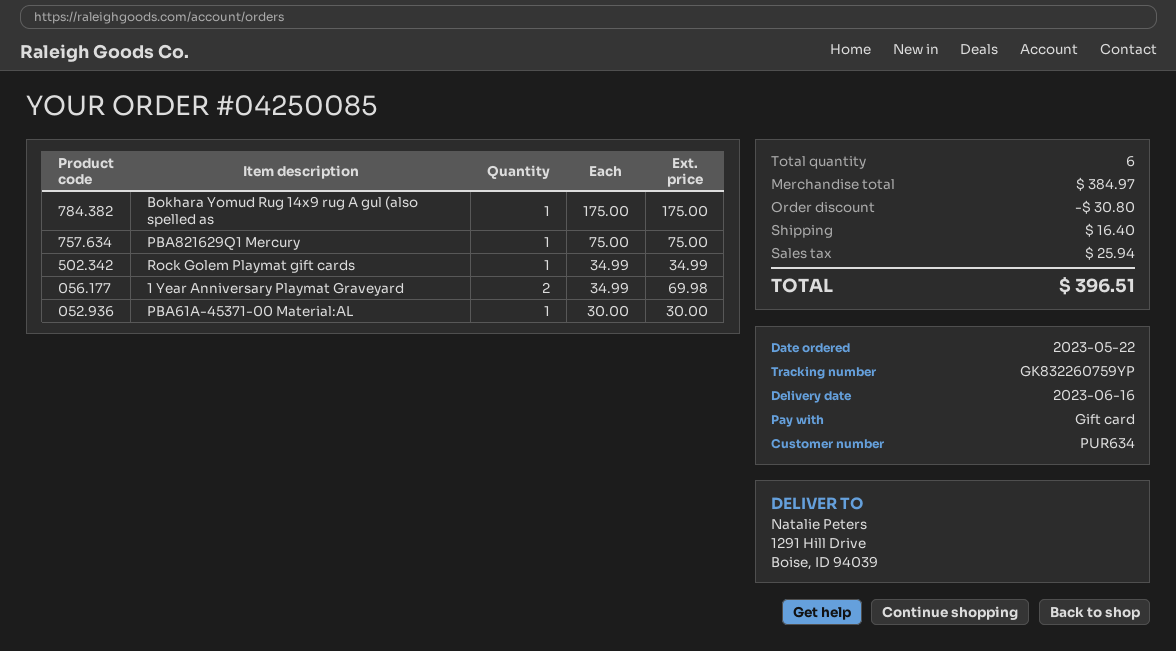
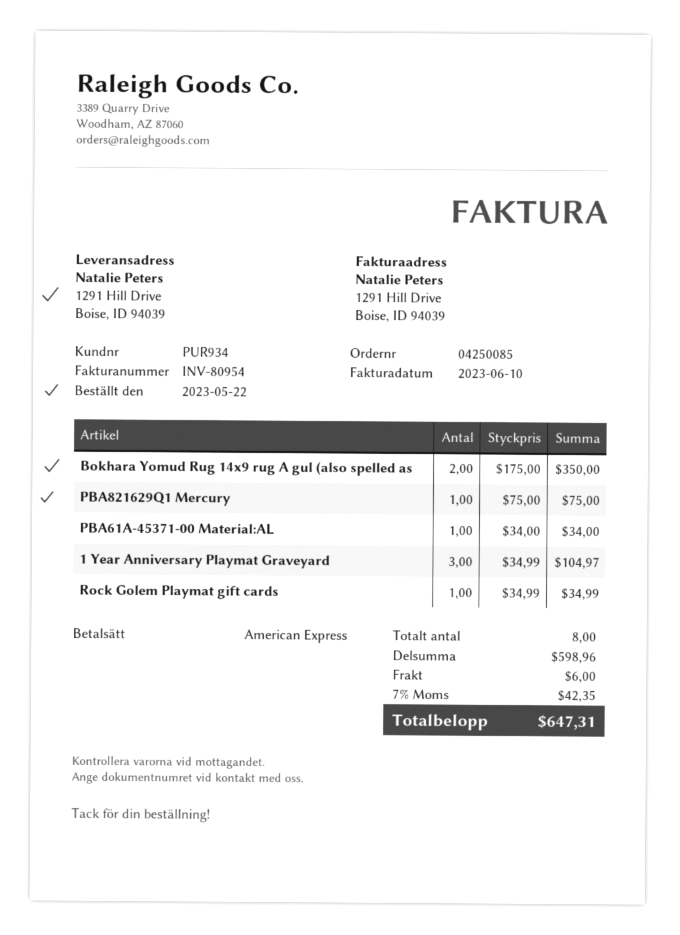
customer number: PUR634 -> PUR934
payment method: gift card -> American Express
Bokhara Yomud Rug 14x9 rug A gul (also spelled as: 1 x 175.00 = 175.00 -> 2 x 175.00 = 350.00
1 Year Anniversary Playmat Graveyard: 2 x 34.99 = 69.98 -> 3 x 34.99 = 104.97
PBA61A-45371-00 Material:AL: 1 x 30.00 = 30.00 -> 1 x 34.00 = 34.00
total quantity: 6 -> 8
subtotal: 384.97 -> 598.96
discount: 30.80 -> none
shipping: 16.40 -> 6.00
tax: 25.94 -> 42.35
total: 396.51 -> 647.31

